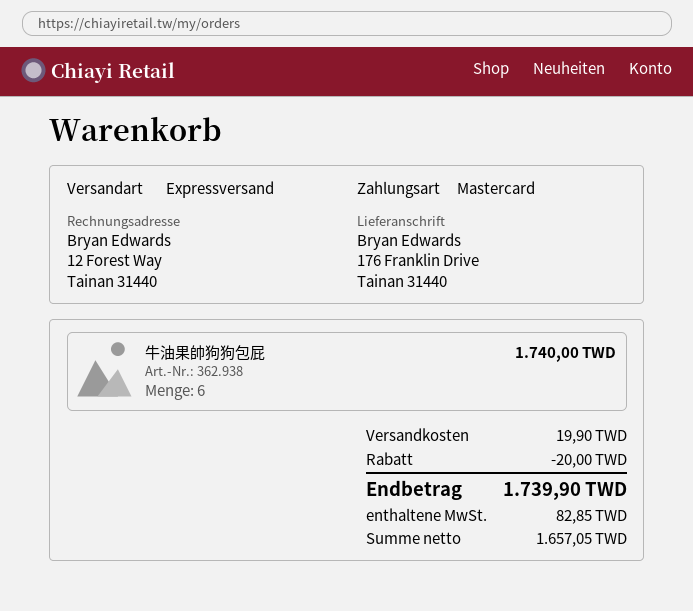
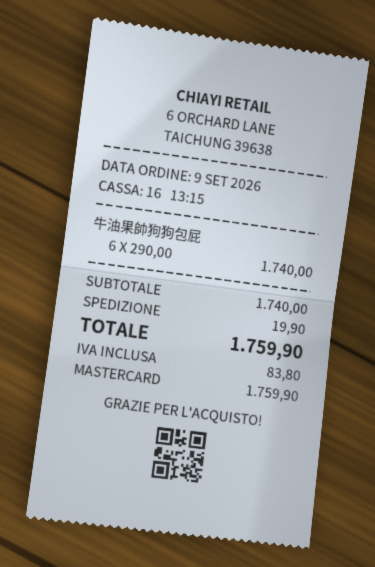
discount: 20.00 -> none
tax: 82.85 -> 83.80
total: 1739.90 -> 1759.90

